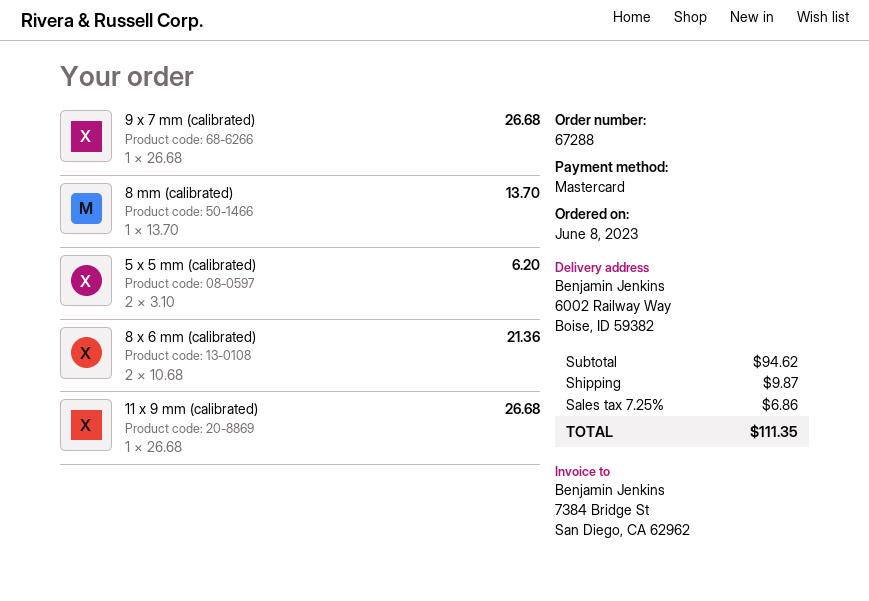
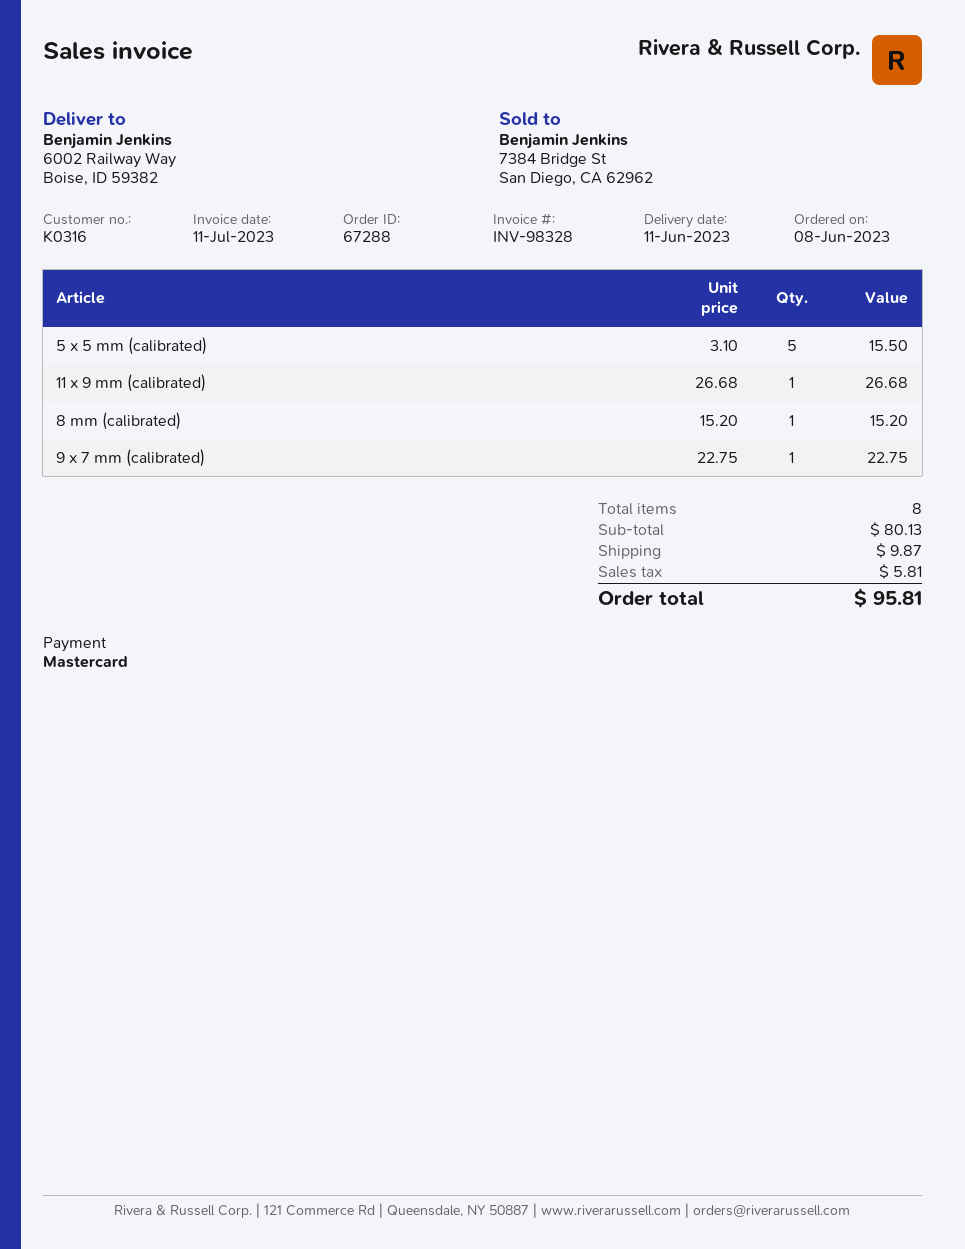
9 x 7 mm (calibrated): 1 x 26.68 = 26.68 -> 1 x 22.75 = 22.75
8 mm (calibrated): 1 x 13.70 = 13.70 -> 1 x 15.20 = 15.20
5 x 5 mm (calibrated): 2 x 3.10 = 6.20 -> 5 x 3.10 = 15.50
8 x 6 mm (calibrated): 2 x 10.68 = 21.36 -> none
subtotal: 94.62 -> 80.13
tax: 6.86 -> 5.81
total: 111.35 -> 95.81

